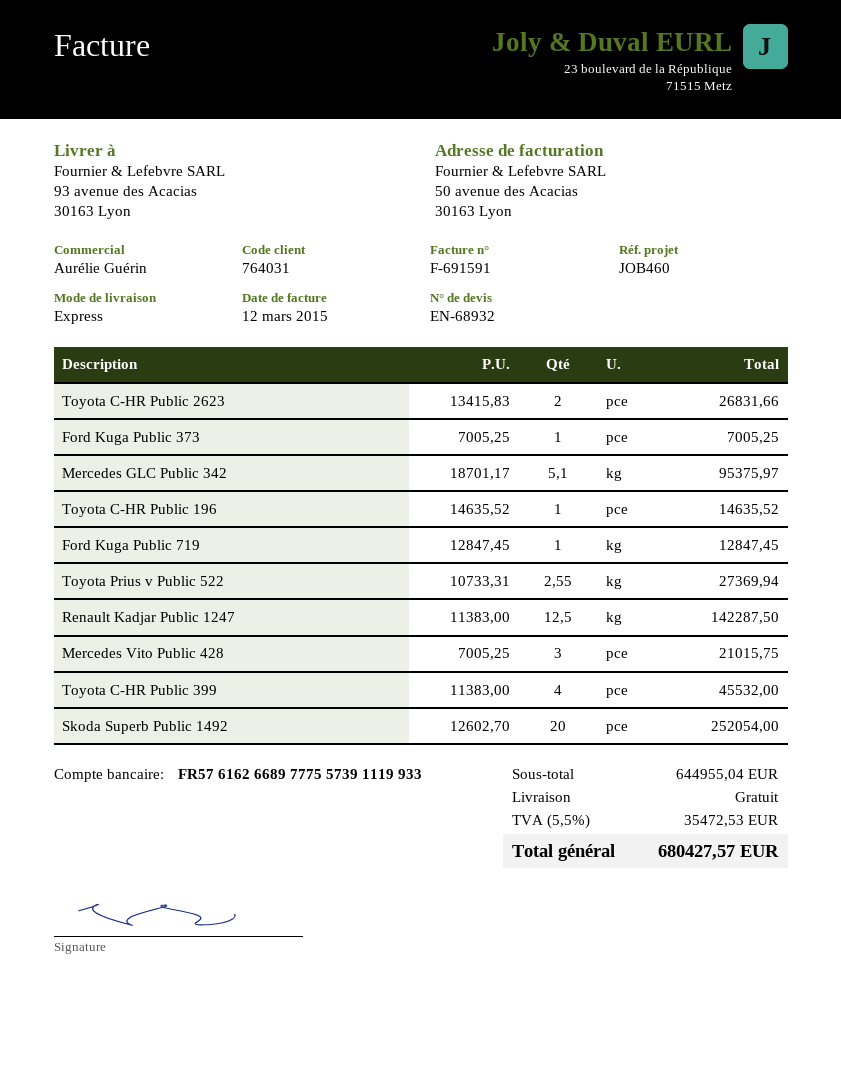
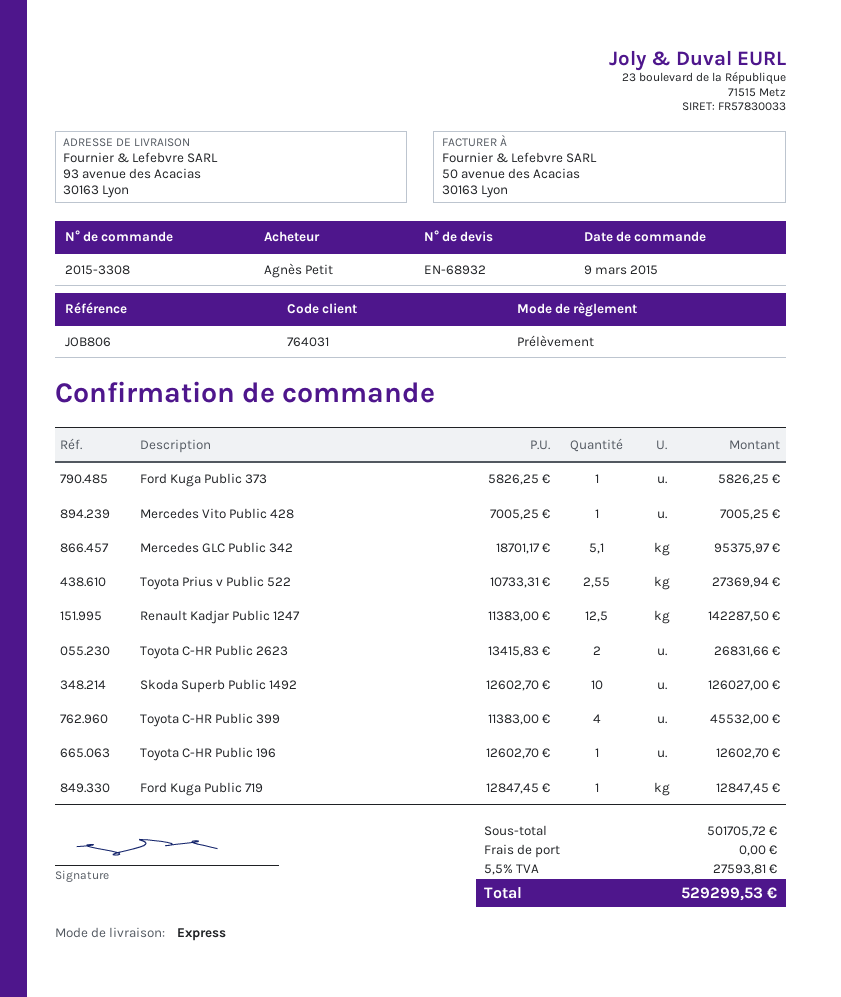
reference: JOB460 -> JOB806
Ford Kuga Public 373: 1 x 7005.25 = 7005.25 -> 1 x 5826.25 = 5826.25
Toyota C-HR Public 196: 1 x 14635.52 = 14635.52 -> 1 x 12602.70 = 12602.70
Mercedes Vito Public 428: 3 x 7005.25 = 21015.75 -> 1 x 7005.25 = 7005.25
Skoda Superb Public 1492: 20 x 12602.70 = 252054.00 -> 10 x 12602.70 = 126027.00
subtotal: 644955.04 -> 501705.72
tax: 5.5% = 35472.53 -> 5.5% = 27593.81
total: 680427.57 -> 529299.53

